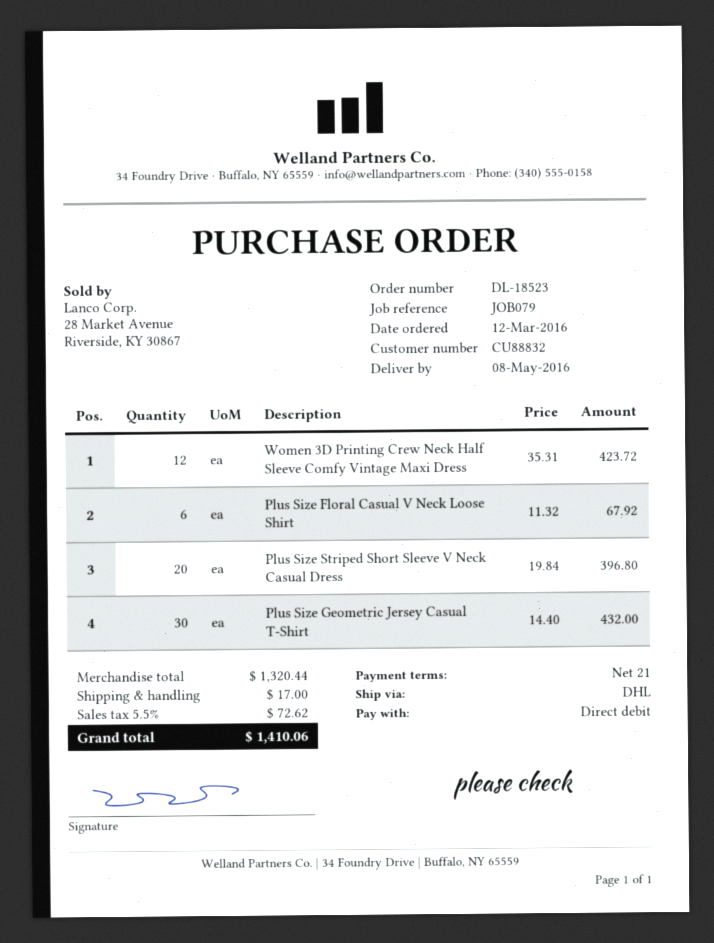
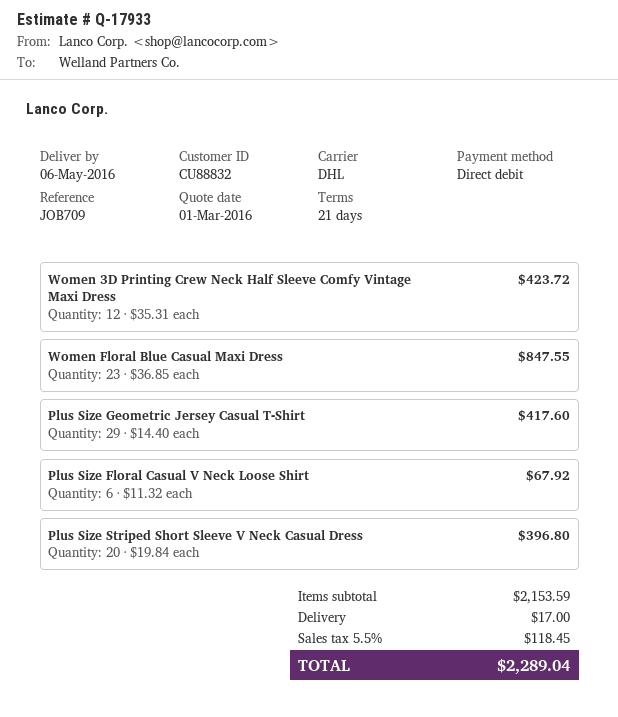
delivery date: 2016-05-08 -> 2016-05-06
reference: JOB079 -> JOB709
Plus Size Geometric Jersey Casual T-Shirt: 30 x 14.40 = 432.00 -> 29 x 14.40 = 417.60
Women Floral Blue Casual Maxi Dress: none -> 23 x 36.85 = 847.55
subtotal: 1320.44 -> 2153.59
tax: 5.5% = 72.62 -> 5.5% = 118.45
total: 1410.06 -> 2289.04

